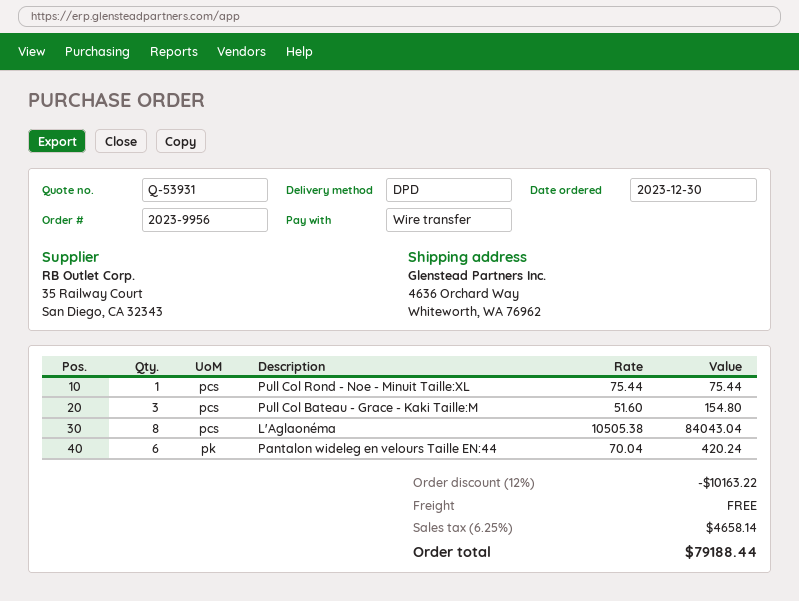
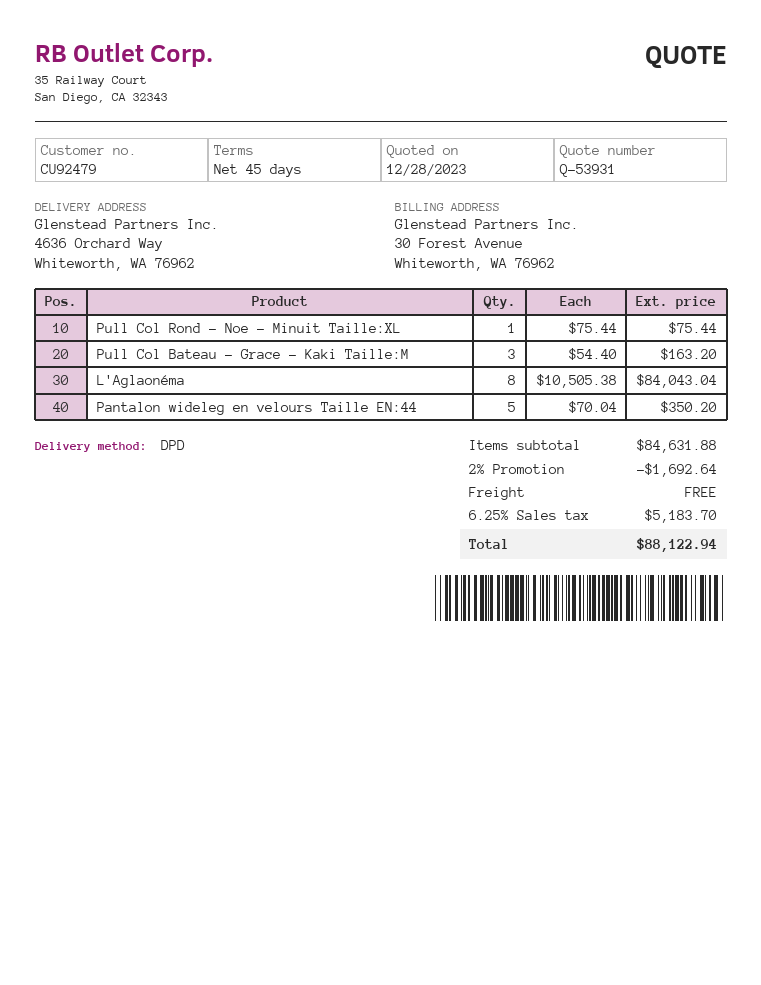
Pull Col Bateau - Grace - Kaki Taille:M: 3 x 51.60 = 154.80 -> 3 x 54.40 = 163.20
Pantalon wideleg en velours Taille EN:44: 6 x 70.04 = 420.24 -> 5 x 70.04 = 350.20
discount: 12% = 10163.22 -> 2% = 1692.64
tax: 6.25% = 4658.14 -> 6.25% = 5183.70
total: 79188.44 -> 88122.94

